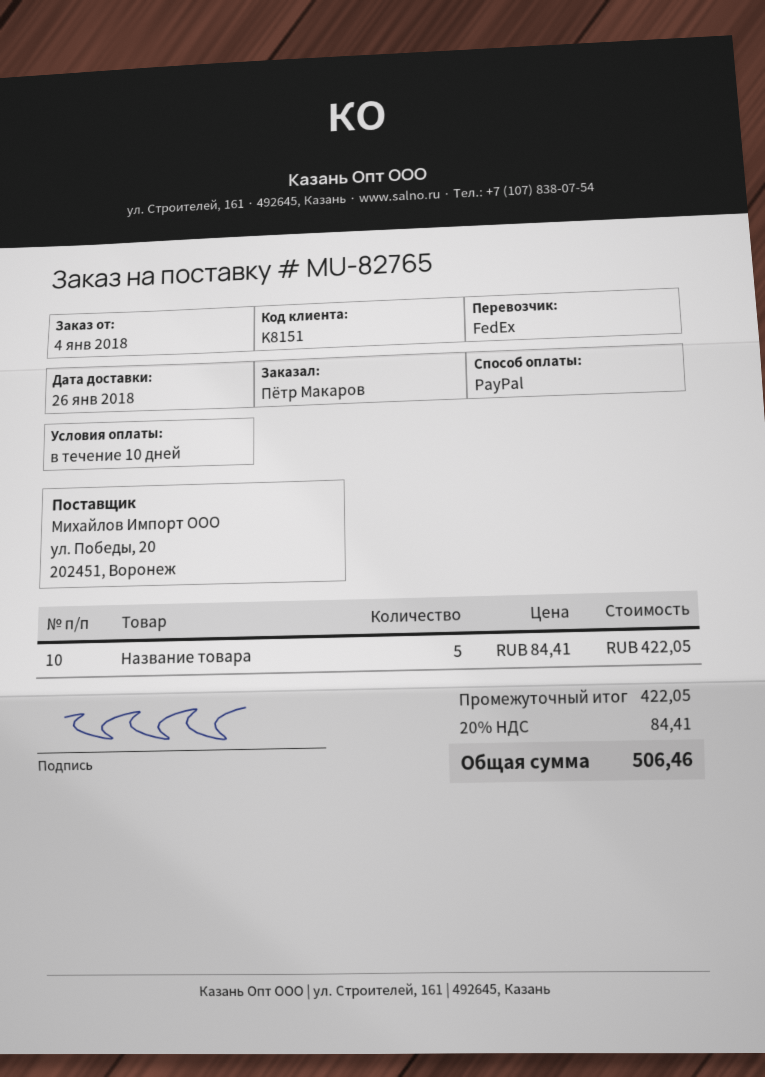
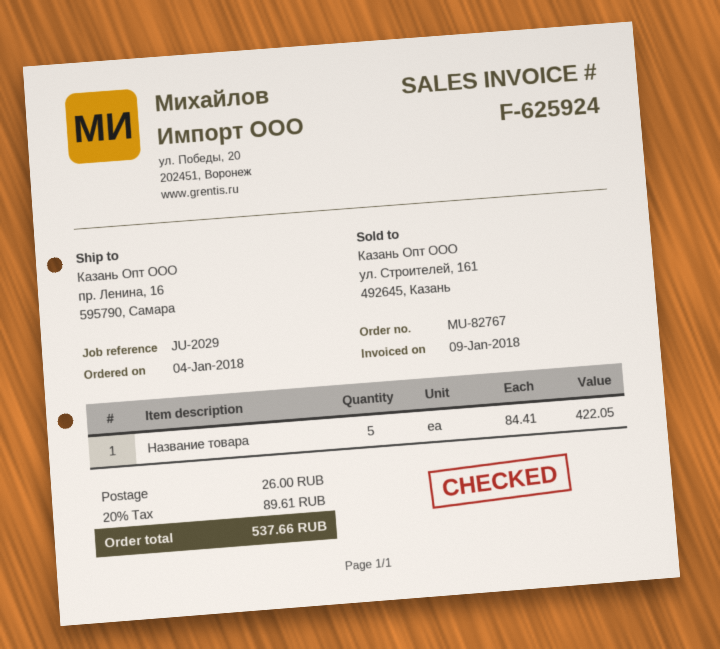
order number: MU-82765 -> MU-82767
shipping: none -> 26.00
tax: 20% = 84.41 -> 20% = 89.61
total: 506.46 -> 537.66

